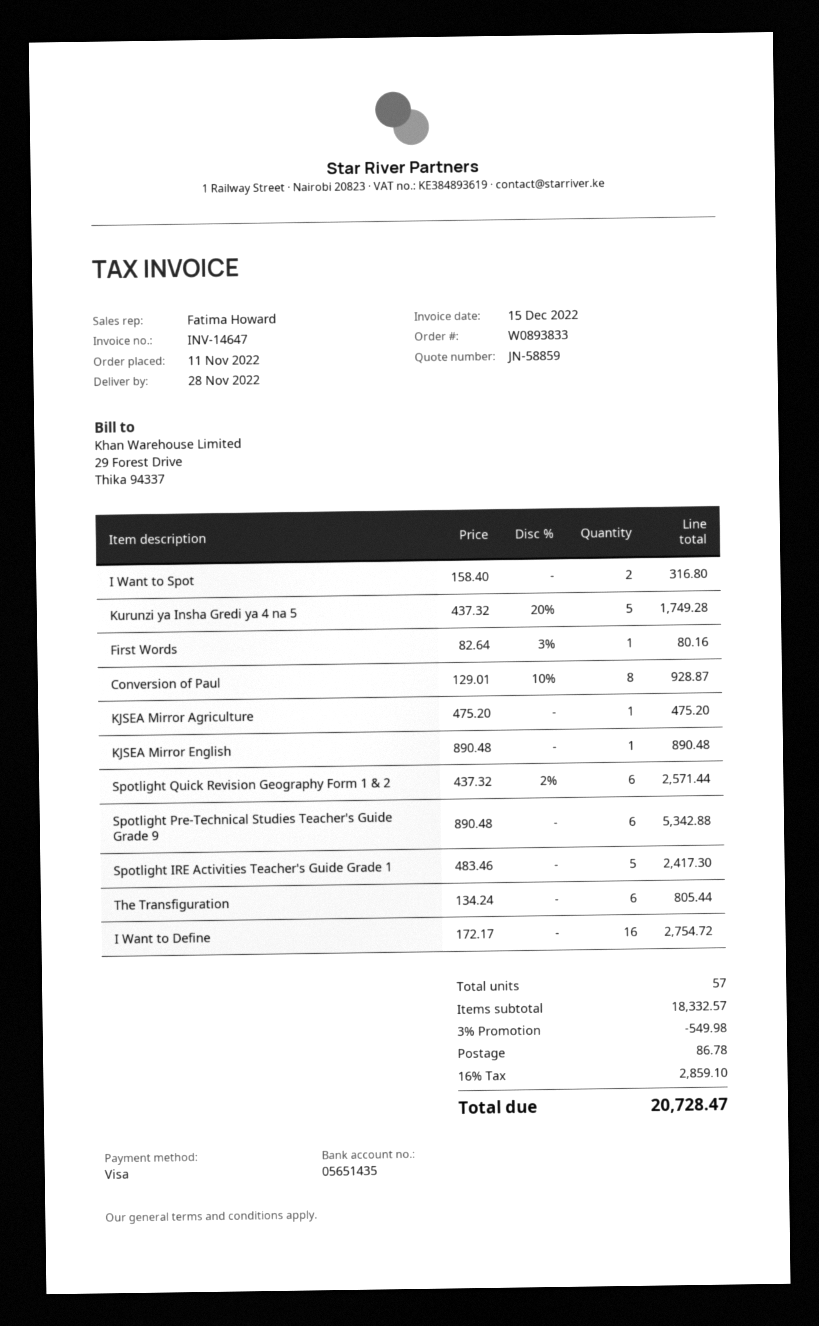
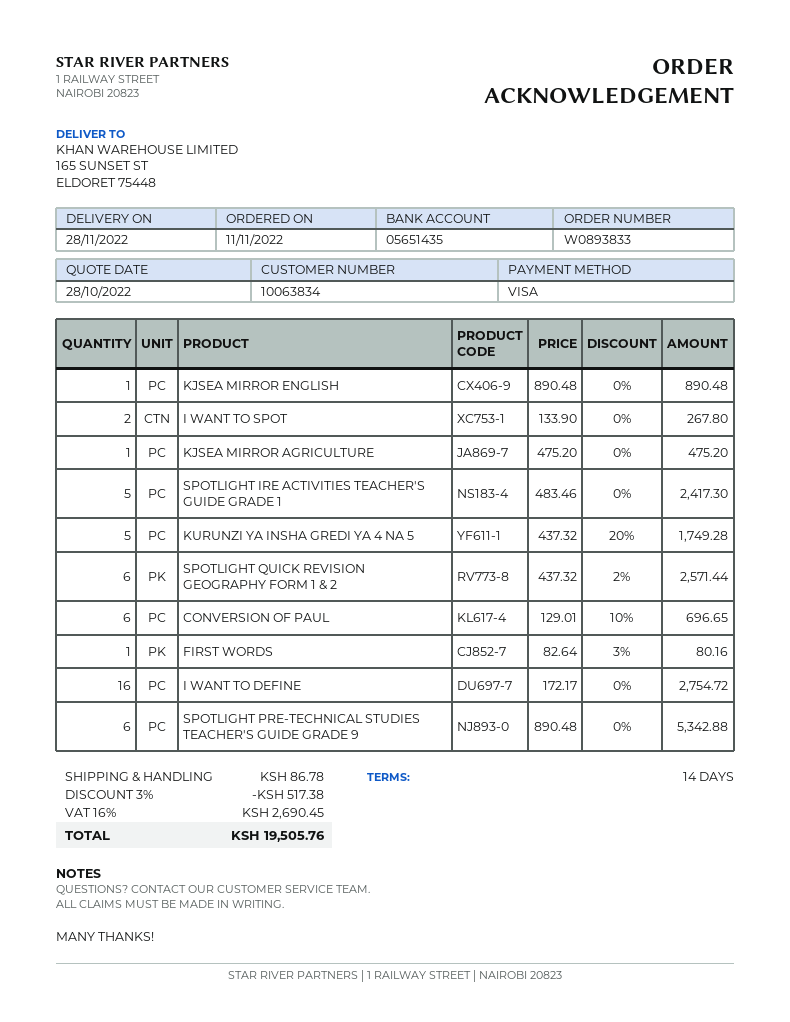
I Want to Spot: 2 x 158.40 = 316.80 -> 2 x 133.90 = 267.80
Conversion of Paul: 8 x 129.01 - 10% = 928.87 -> 6 x 129.01 - 10% = 696.65
The Transfiguration: 6 x 134.24 = 805.44 -> none
discount: 3% = 549.98 -> 3% = 517.38
tax: 16% = 2859.10 -> 16% = 2690.45
total: 20728.47 -> 19505.76

